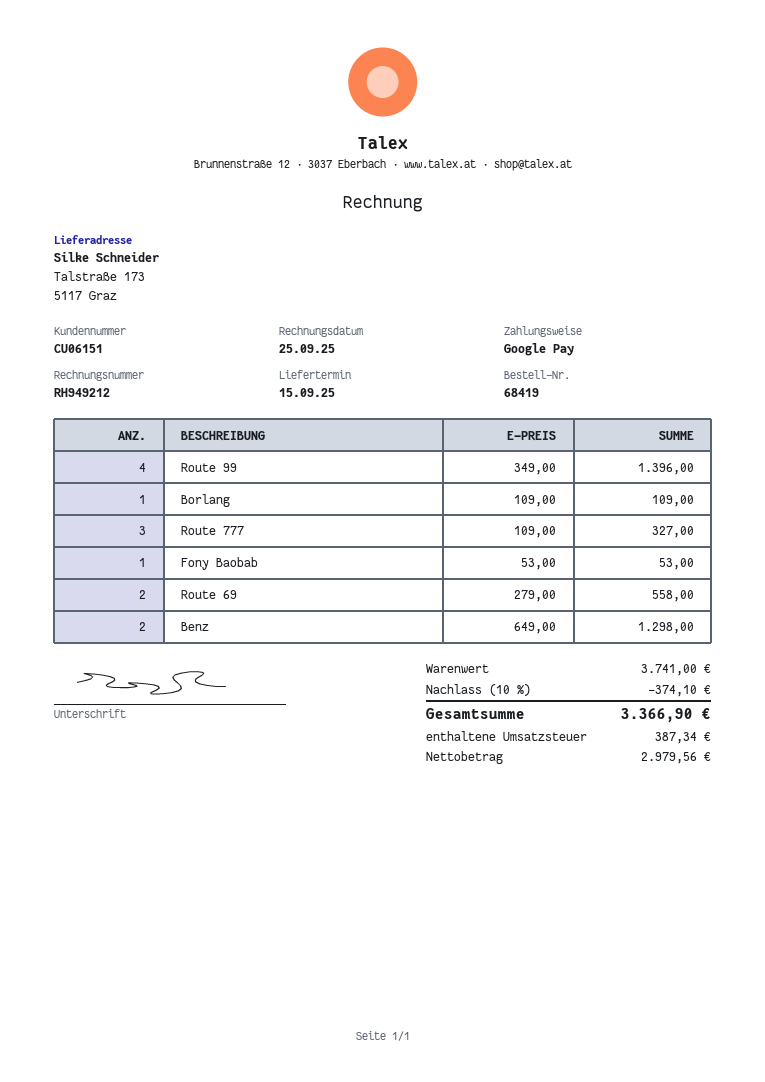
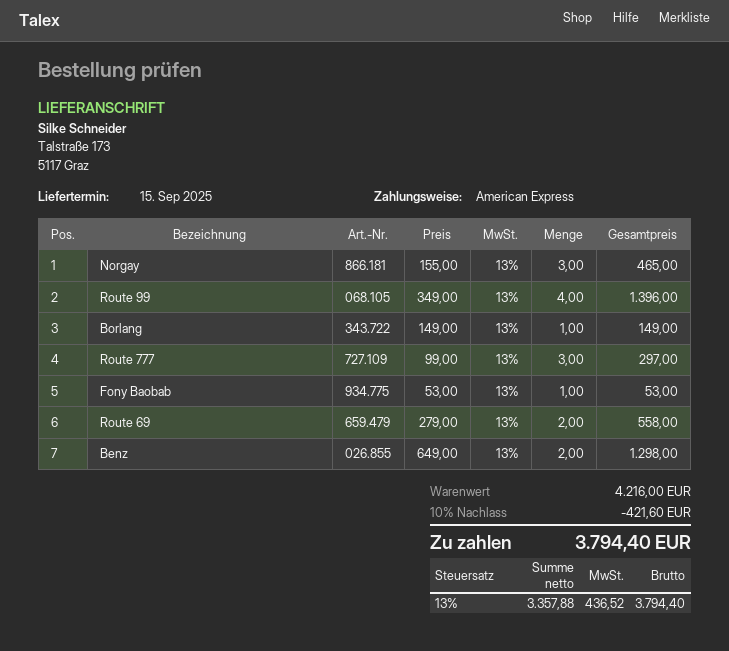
payment method: Google Pay -> American Express
Borlang: 1 x 109.00 = 109.00 -> 1 x 149.00 = 149.00
Route 777: 3 x 109.00 = 327.00 -> 3 x 99.00 = 297.00
Norgay: none -> 3 x 155.00 = 465.00
subtotal: 3741.00 -> 4216.00
discount: 10% = 374.10 -> 10% = 421.60
net: 2979.56 -> 3357.88
tax: 387.34 -> 436.52
total: 3366.90 -> 3794.40

